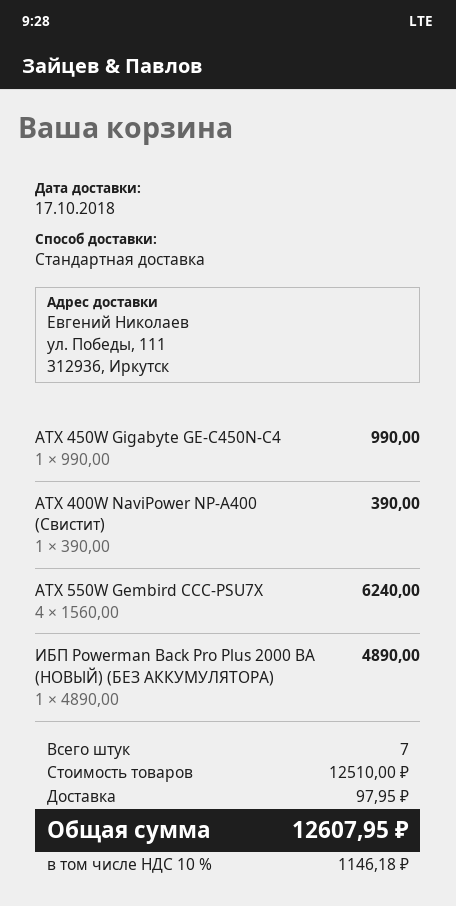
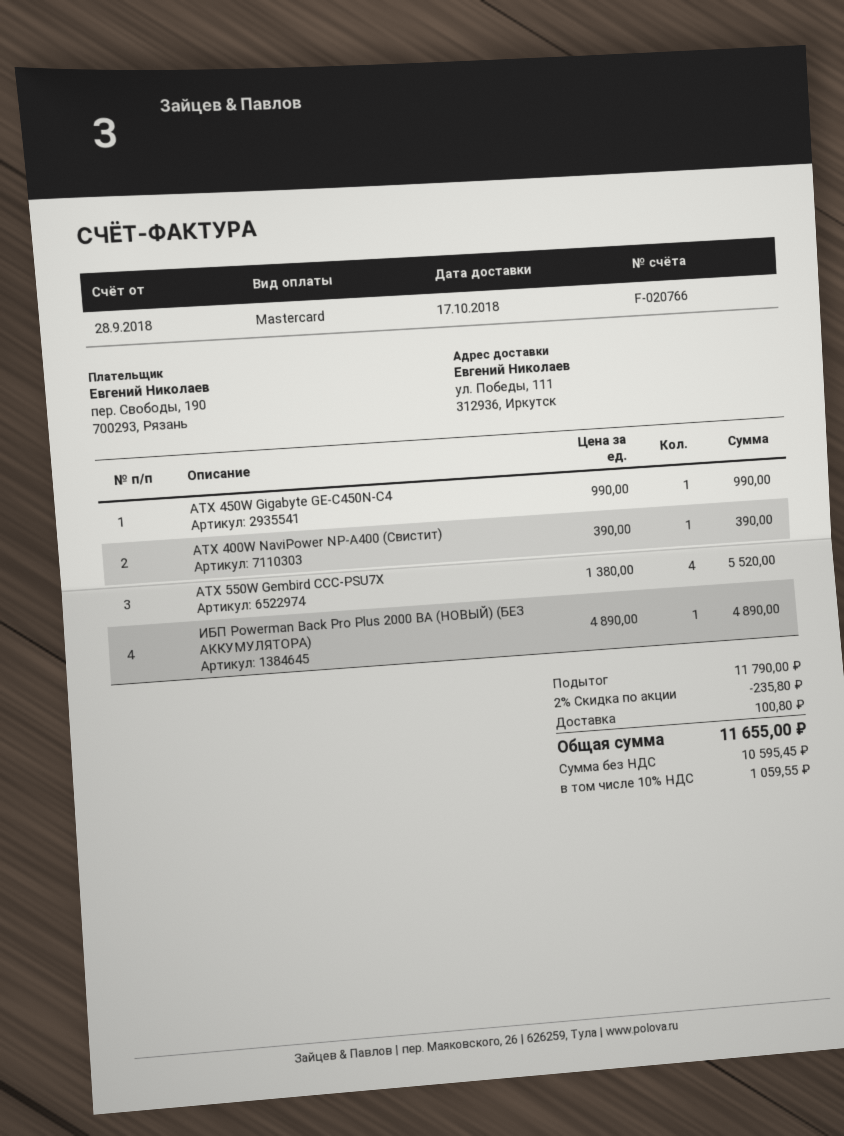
ATX 550W Gembird CCC-PSU7X: 4 x 1560.00 = 6240.00 -> 4 x 1380.00 = 5520.00
subtotal: 12510.00 -> 11790.00
discount: none -> 2% = 235.80
shipping: 97.95 -> 100.80
tax: 10% = 1146.18 -> 10% = 1059.55
total: 12607.95 -> 11655.00

